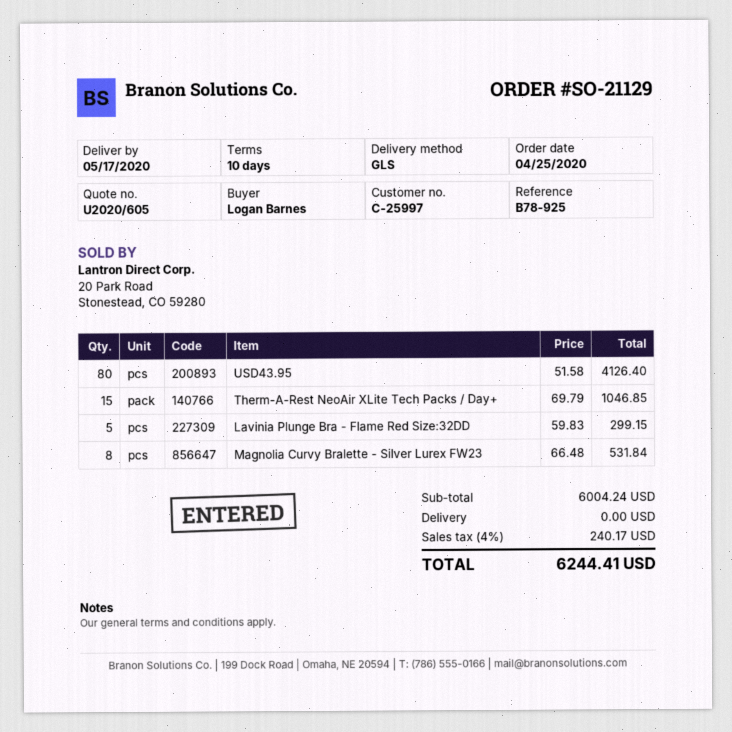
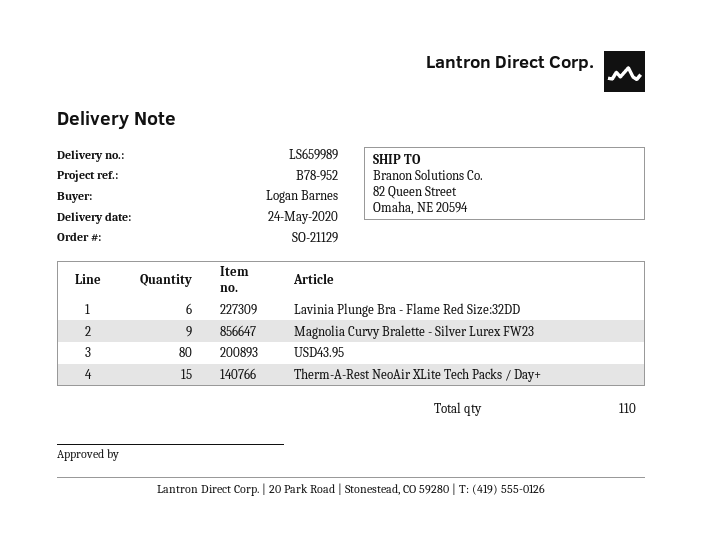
delivery date: 2020-05-17 -> 2020-05-24
reference: B78-925 -> B78-952
Lavinia Plunge Bra - Flame Red Size:32DD: 5 -> 6
Magnolia Curvy Bralette - Silver Lurex FW23: 8 -> 9

